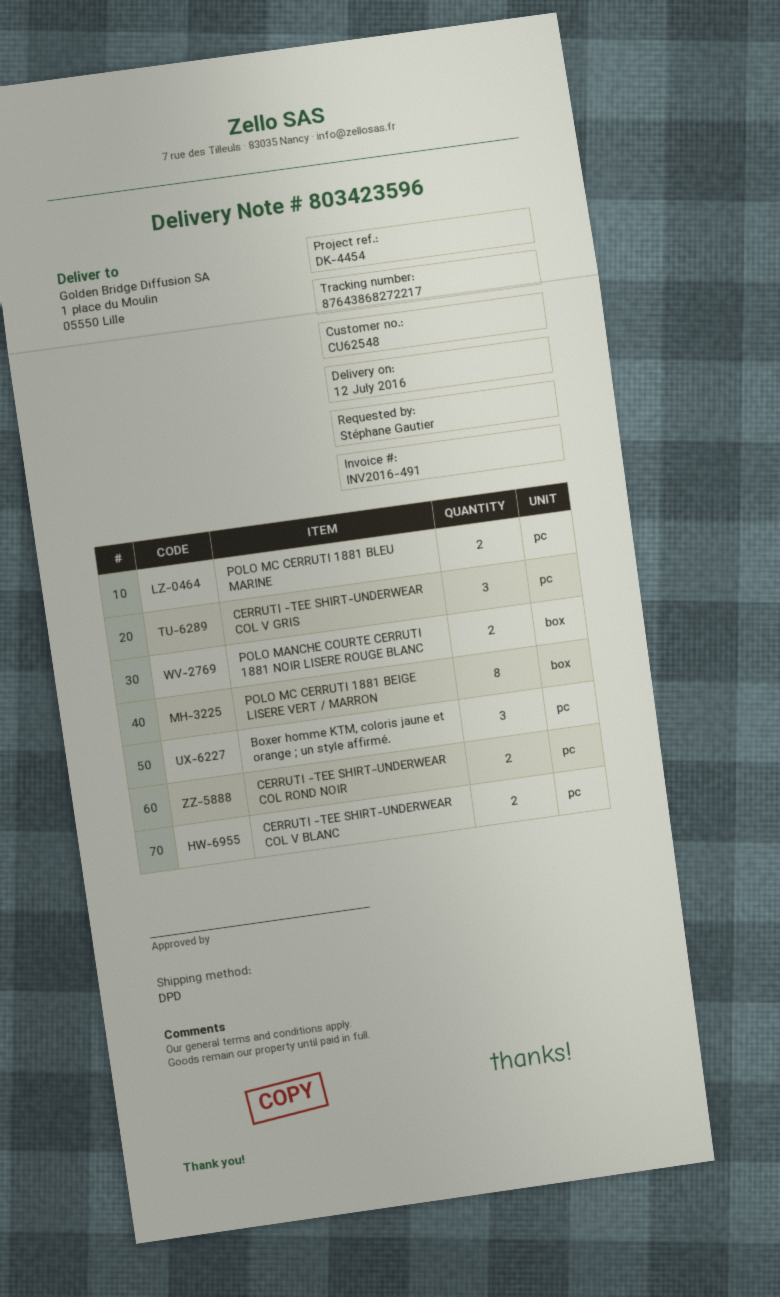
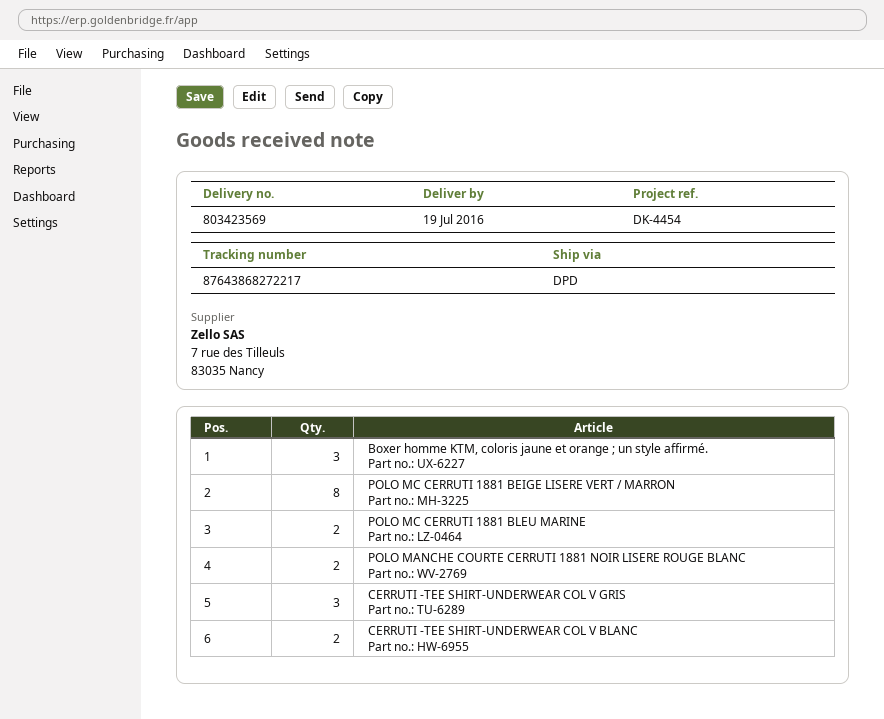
delivery note number: 803423596 -> 803423569
delivery date: 2016-07-12 -> 2016-07-19
CERRUTI -TEE SHIRT-UNDERWEAR COL ROND NOIR: 2 -> none

